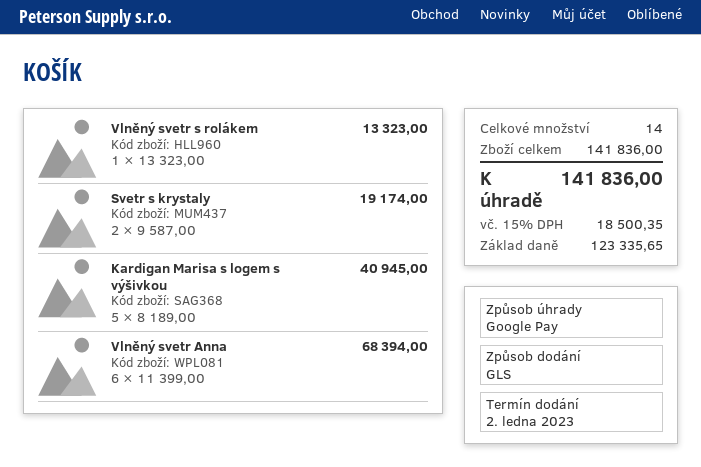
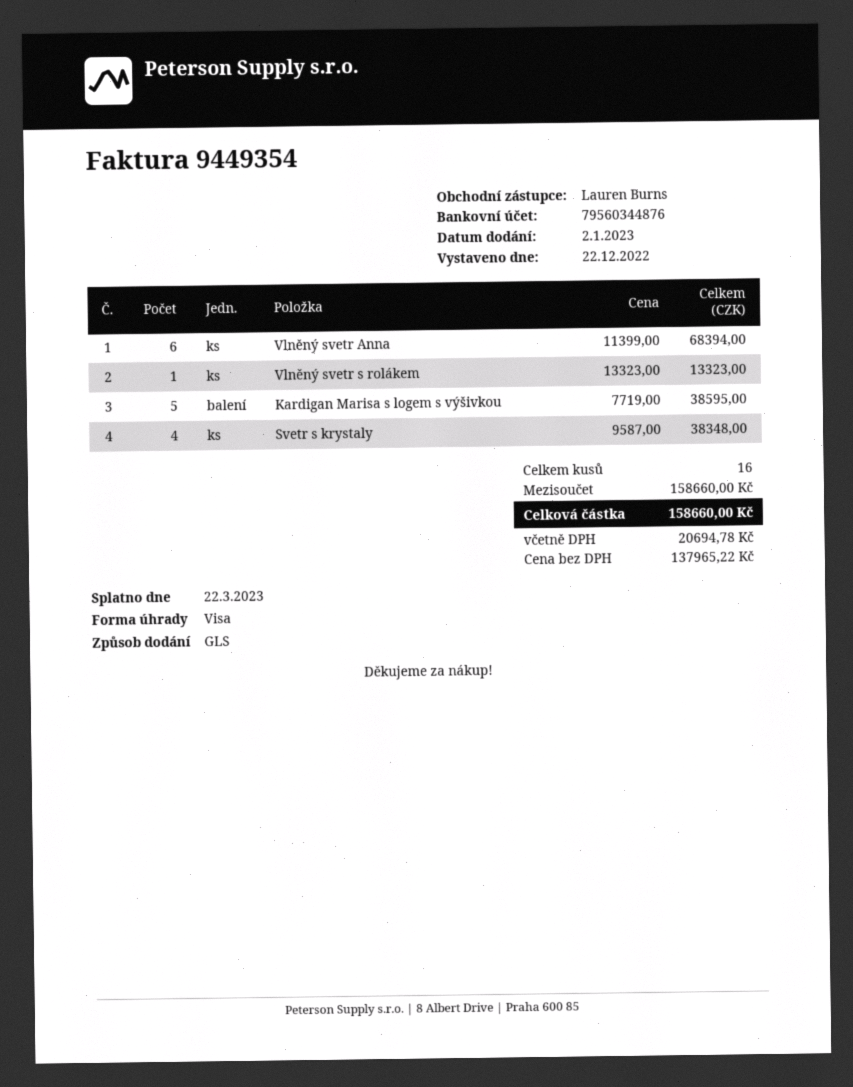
payment method: Google Pay -> Visa
Svetr s krystaly: 2 x 9587.00 = 19174.00 -> 4 x 9587.00 = 38348.00
Kardigan Marisa s logem s výšivkou: 5 x 8189.00 = 40945.00 -> 5 x 7719.00 = 38595.00
total quantity: 14 -> 16
subtotal: 141836.00 -> 158660.00
net: 123335.65 -> 137965.22
tax: 18500.35 -> 20694.78
total: 141836.00 -> 158660.00

